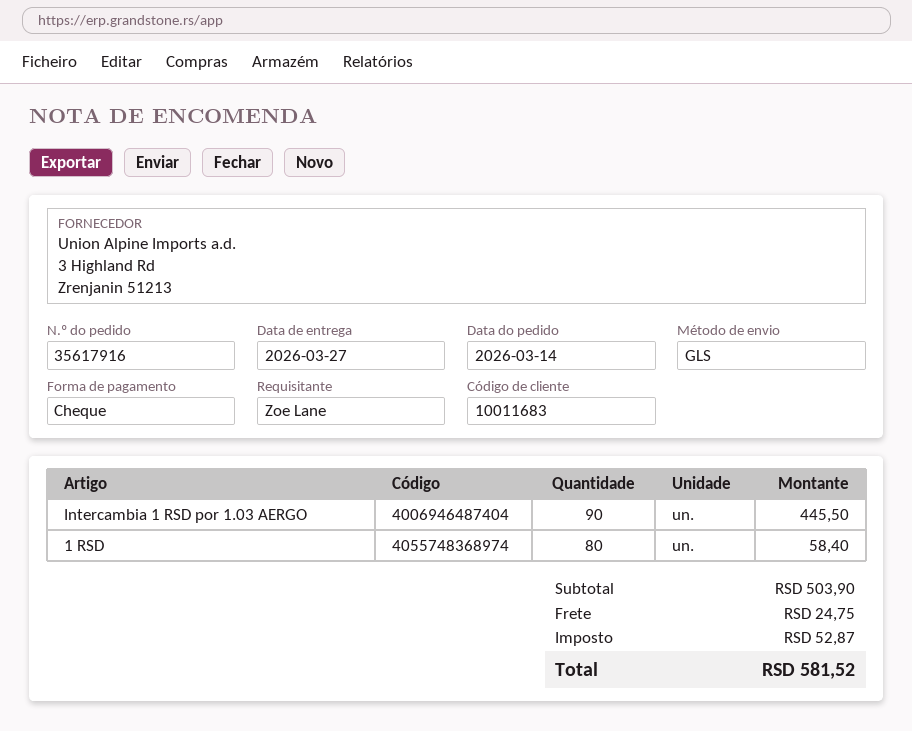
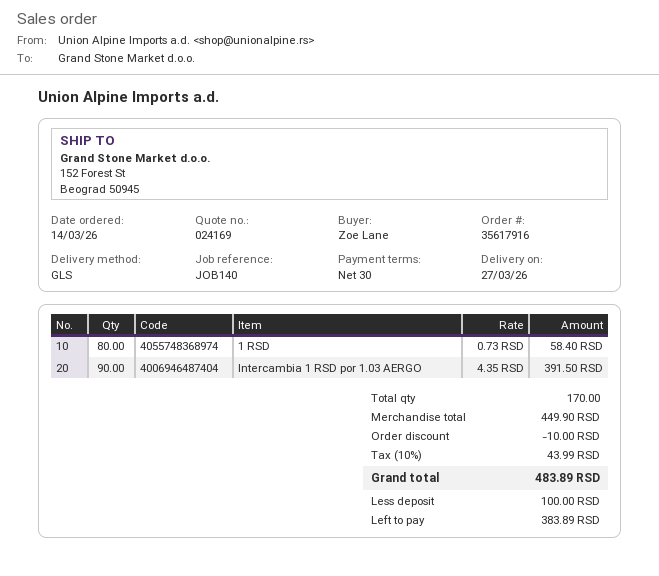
Intercambia 1 RSD por 1.03 AERGO: 90 for 445.50 -> 90 for 391.50
subtotal: 503.90 -> 449.90
discount: none -> 10.00
shipping: 24.75 -> none
tax: 52.87 -> 43.99
total: 581.52 -> 483.89

